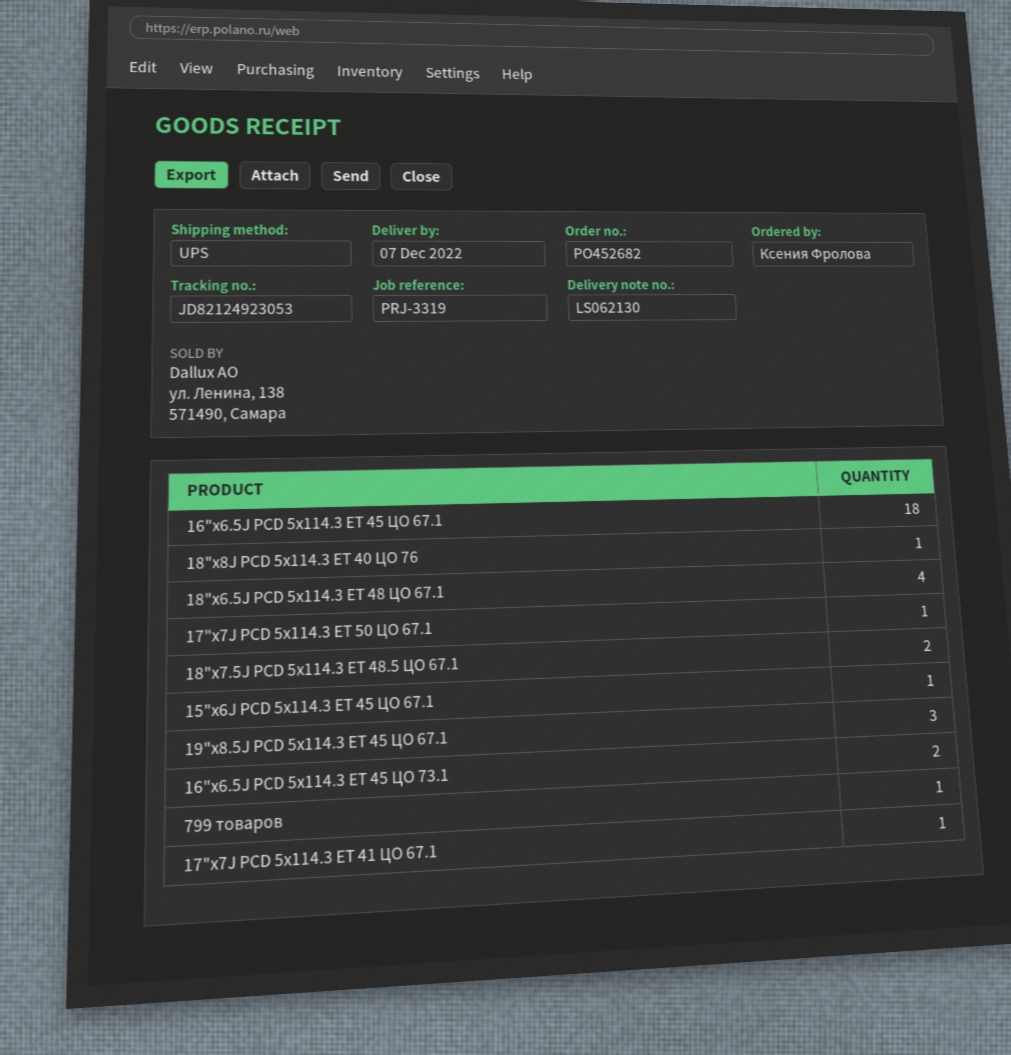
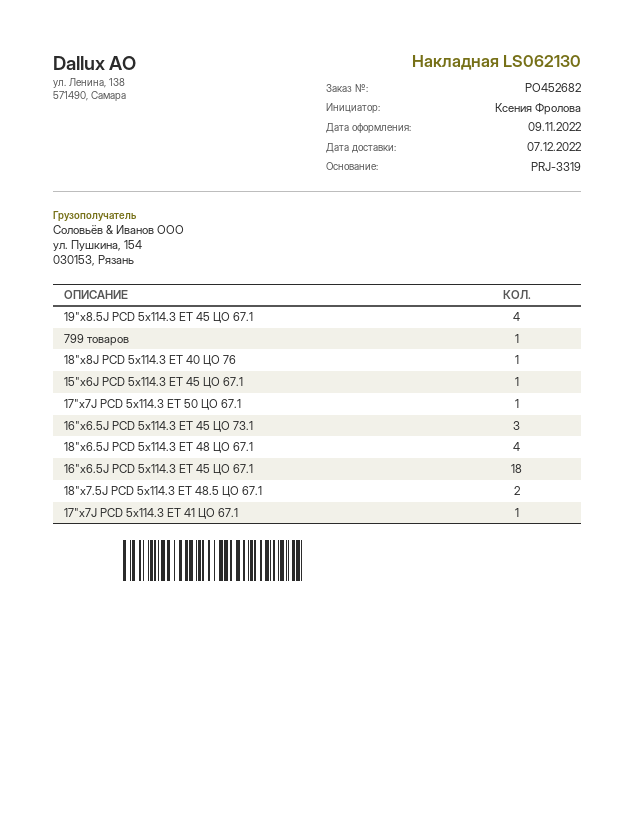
19"x8.5J PCD 5x114.3 ЕТ 45 ЦО 67.1: 3 -> 4
16"x6.5J PCD 5x114.3 ЕТ 45 ЦО 73.1: 2 -> 3

